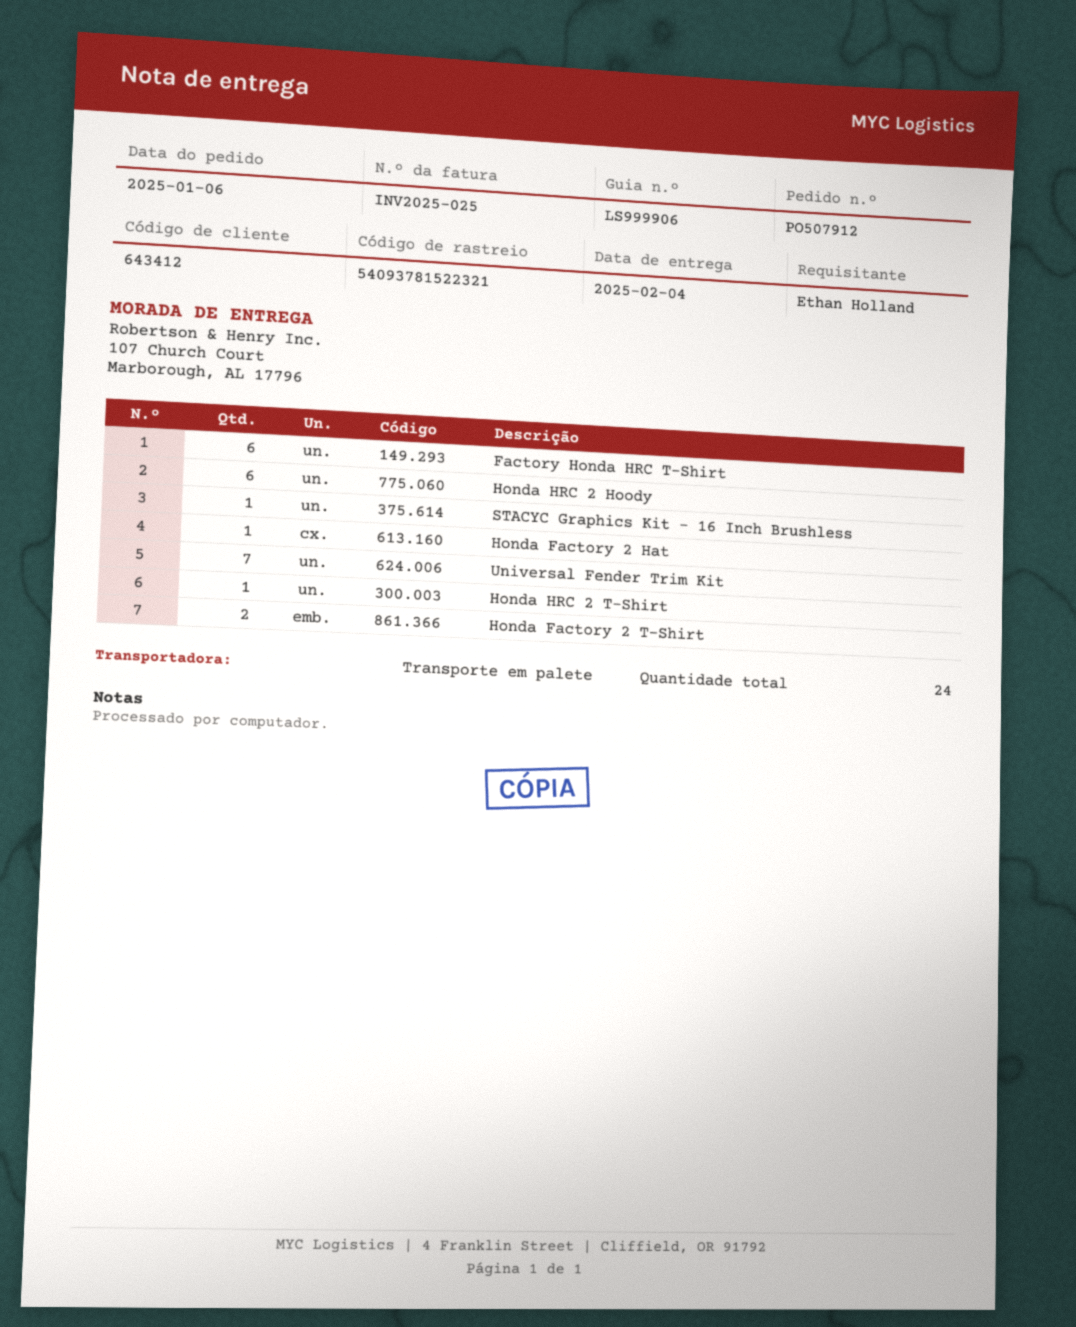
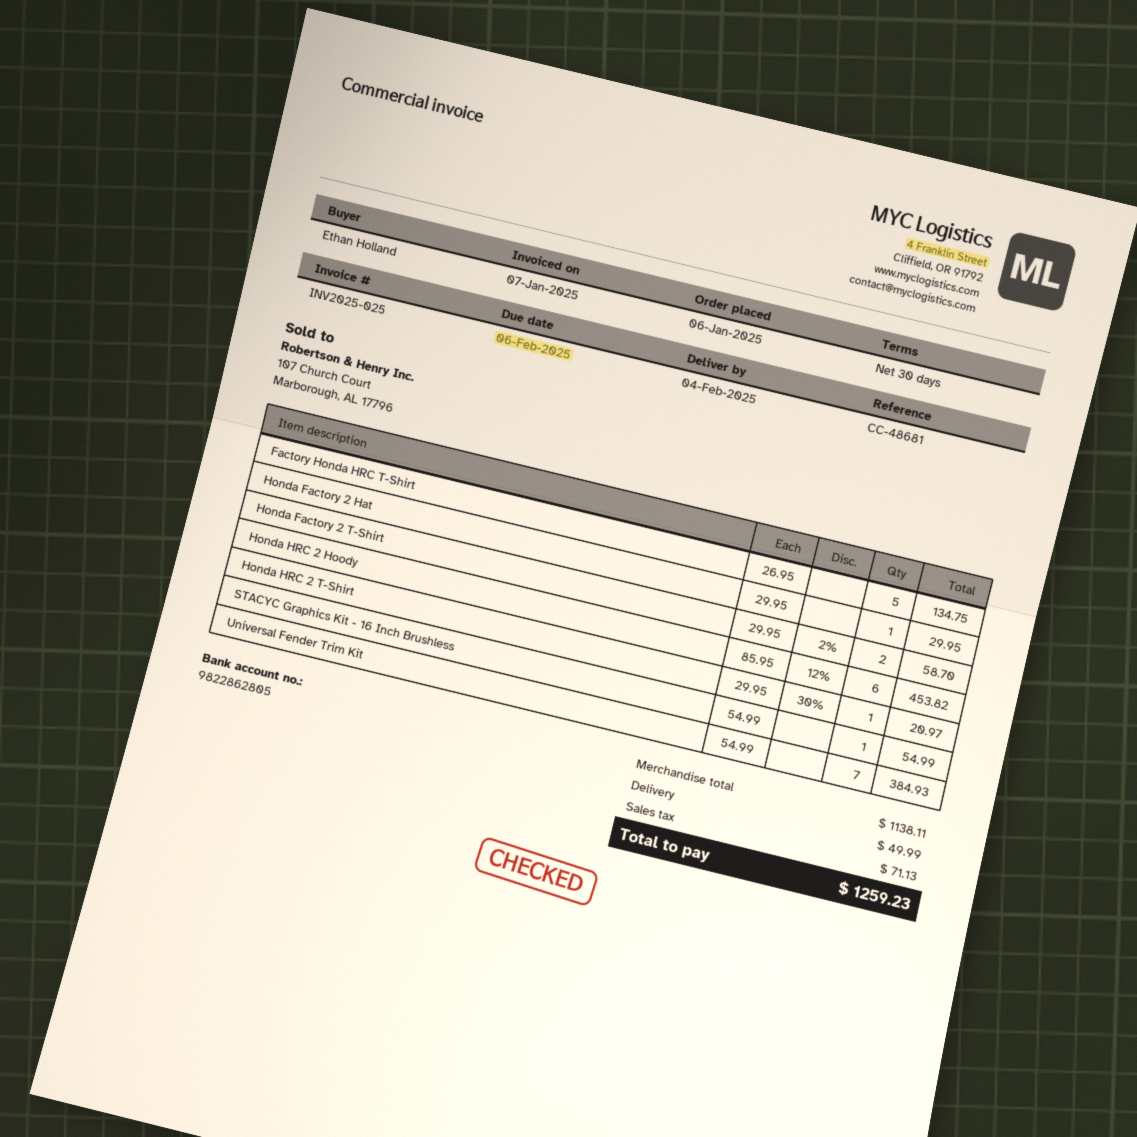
Factory Honda HRC T-Shirt: 6 -> 5

